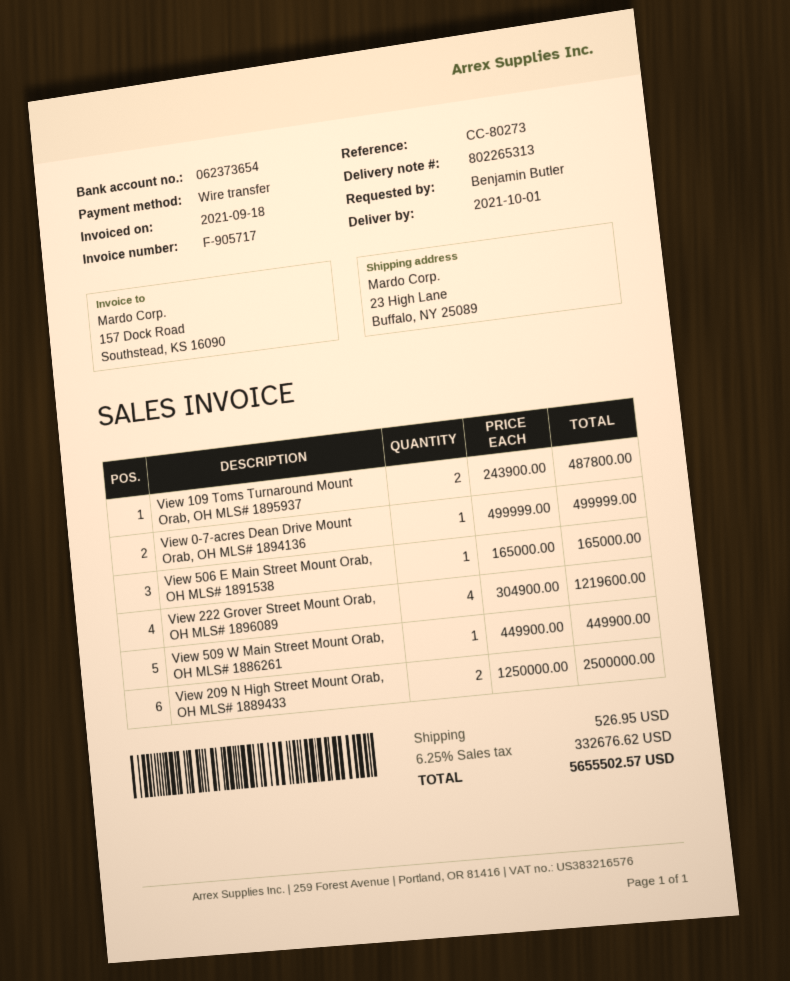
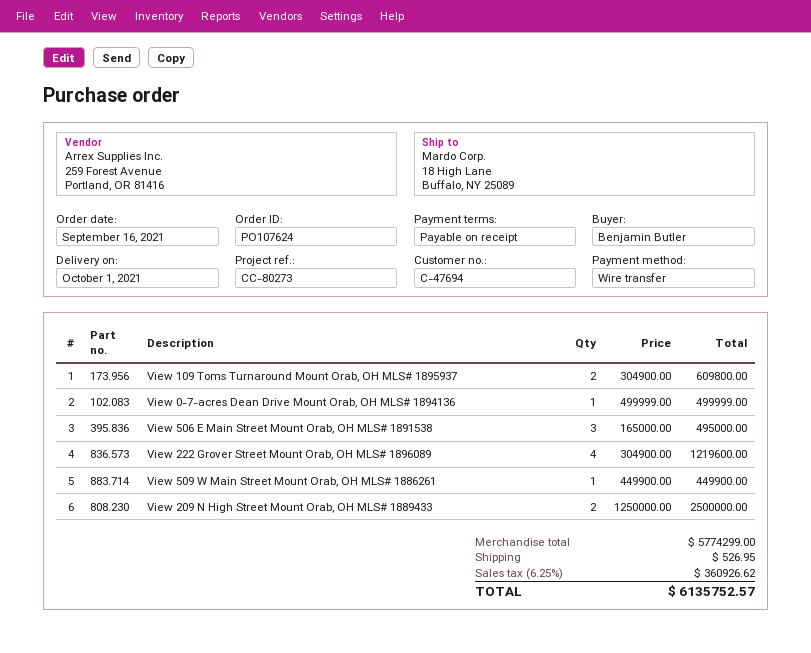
ship to: 23 High Lane, Buffalo, NY 25089 -> 18 High Lane, Buffalo, NY 25089
View 109 Toms Turnaround Mount Orab, OH MLS# 1895937: 2 x 243900.00 = 487800.00 -> 2 x 304900.00 = 609800.00
View 506 E Main Street Mount Orab, OH MLS# 1891538: 1 x 165000.00 = 165000.00 -> 3 x 165000.00 = 495000.00
tax: 6.25% = 332676.62 -> 6.25% = 360926.62
total: 5655502.57 -> 6135752.57

